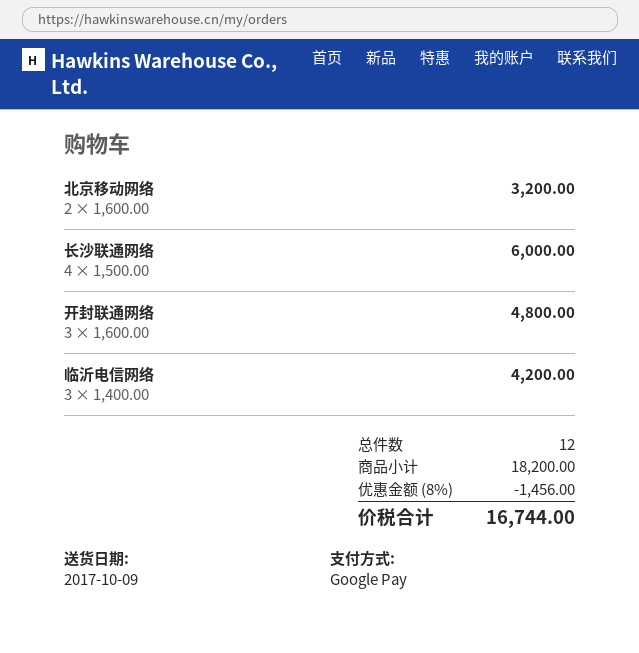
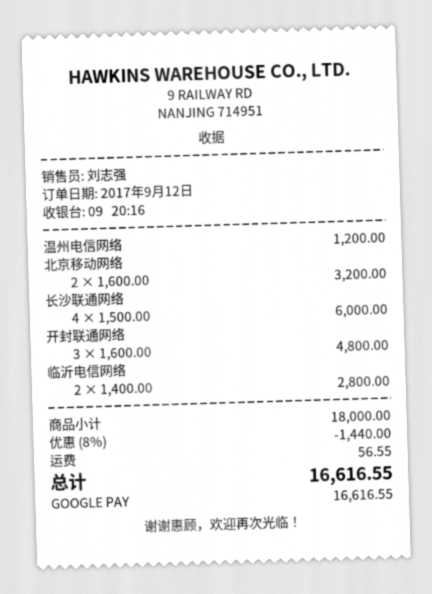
临沂电信网络: 3 x 1400.00 = 4200.00 -> 2 x 1400.00 = 2800.00
温州电信网络: none -> 1 x 1200.00 = 1200.00
subtotal: 18200.00 -> 18000.00
discount: 8% = 1456.00 -> 8% = 1440.00
shipping: none -> 56.55
total: 16744.00 -> 16616.55

